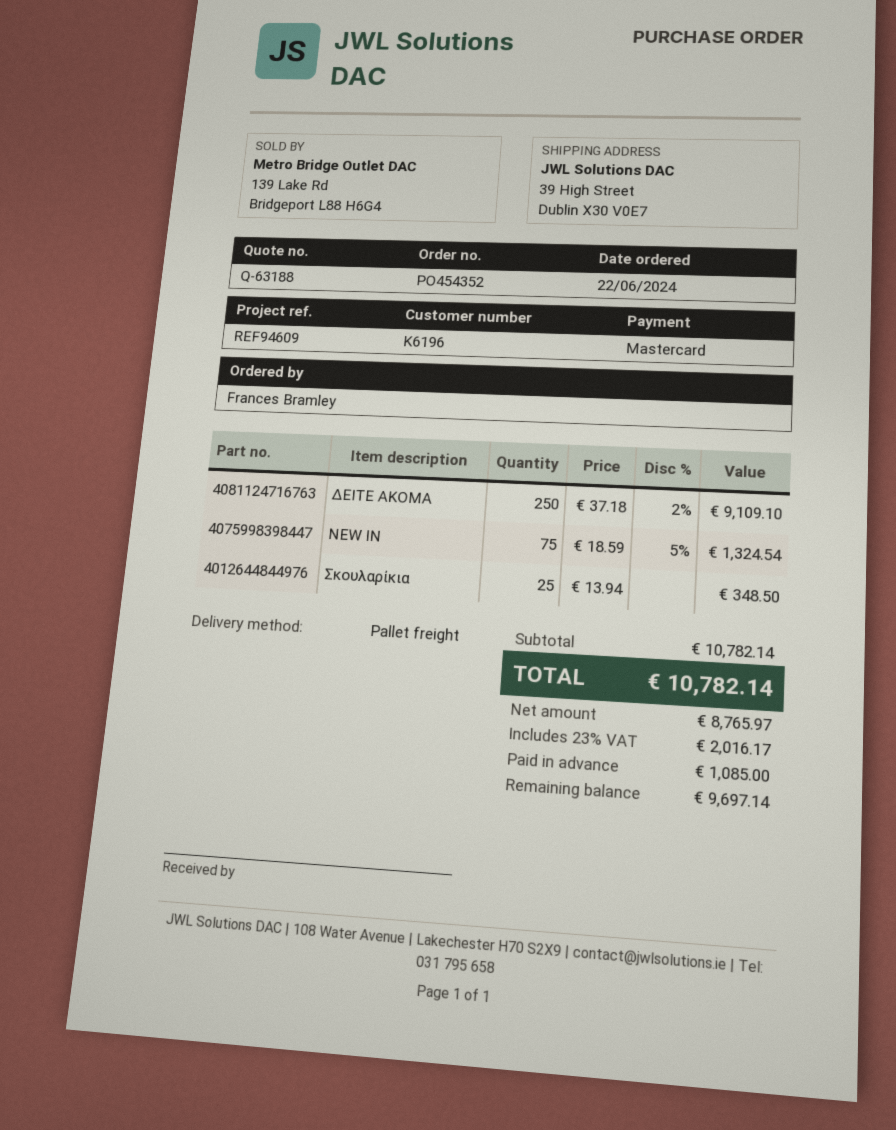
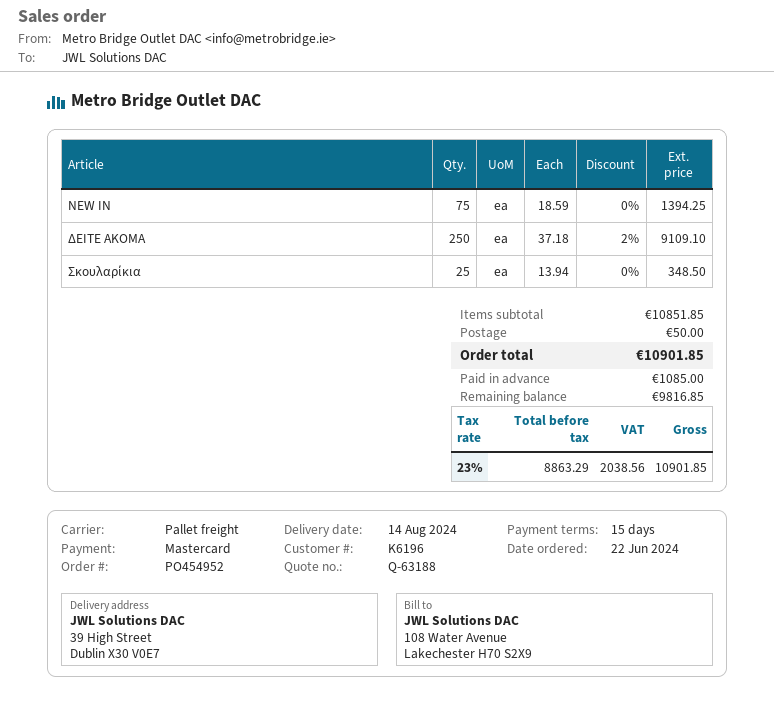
order number: PO454352 -> PO454952
NEW IN: 75 x 18.59 - 5% = 1324.54 -> 75 x 18.59 = 1394.25
subtotal: 10782.14 -> 10851.85
shipping: none -> 50.00
net: 8765.97 -> 8863.29
tax: 23% = 2016.17 -> 23% = 2038.56
total: 10782.14 -> 10901.85
balance: 9697.14 -> 9816.85

